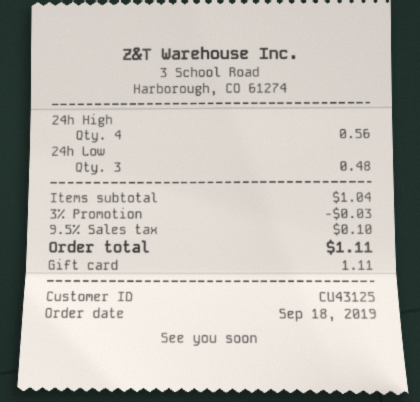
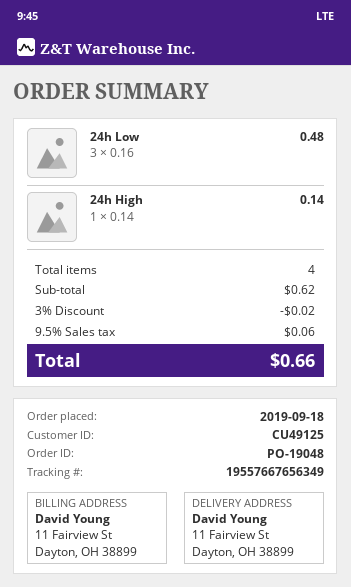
customer number: CU43125 -> CU49125
24h High: 4 for 0.56 -> 1 for 0.14
subtotal: 1.04 -> 0.62
discount: 3% = 0.03 -> 3% = 0.02
tax: 9.5% = 0.10 -> 9.5% = 0.06
total: 1.11 -> 0.66

